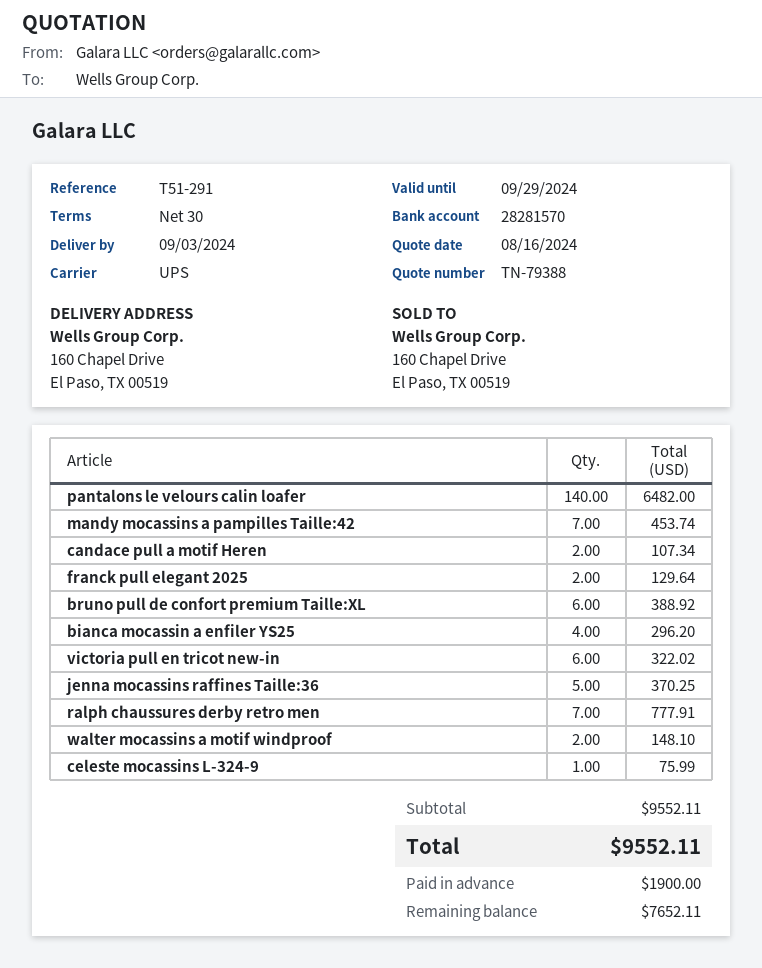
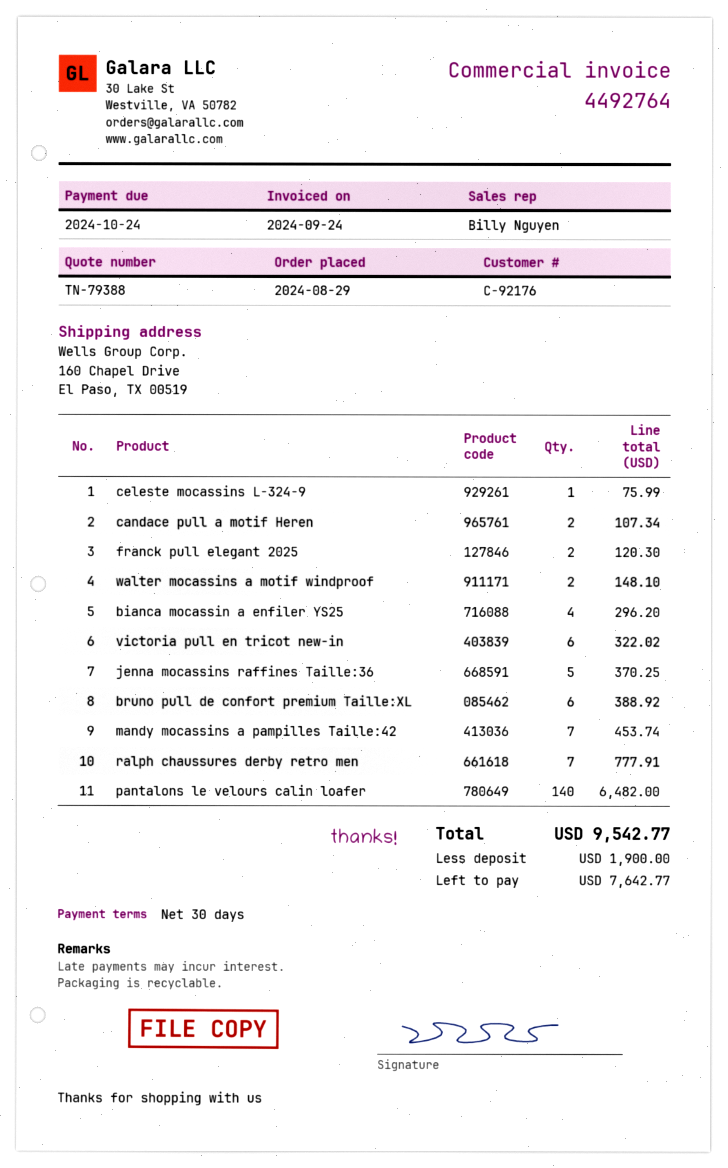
franck pull elegant 2025: 2 for 129.64 -> 2 for 120.30
total: 9552.11 -> 9542.77
balance: 7652.11 -> 7642.77

